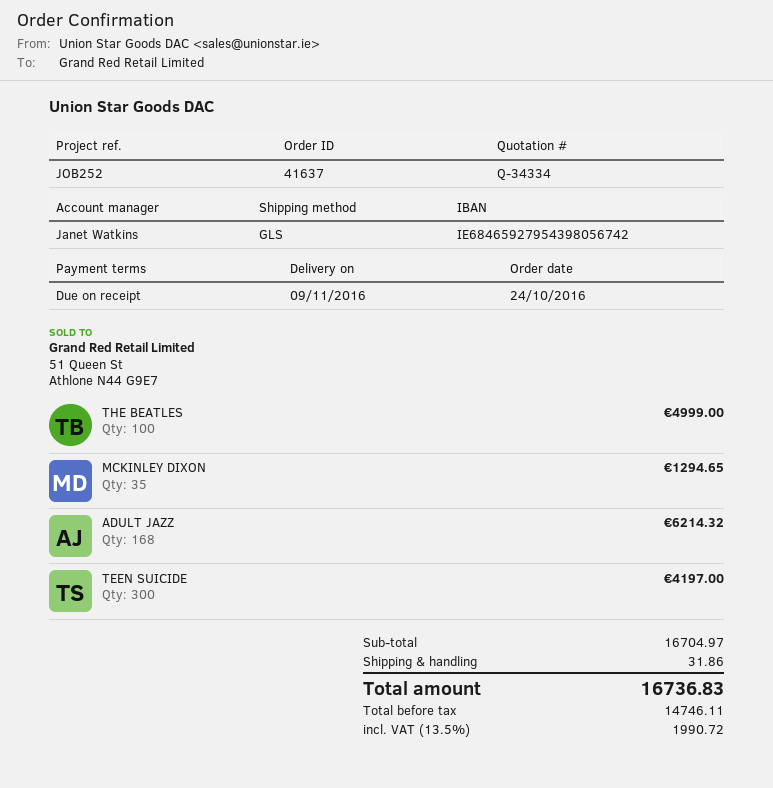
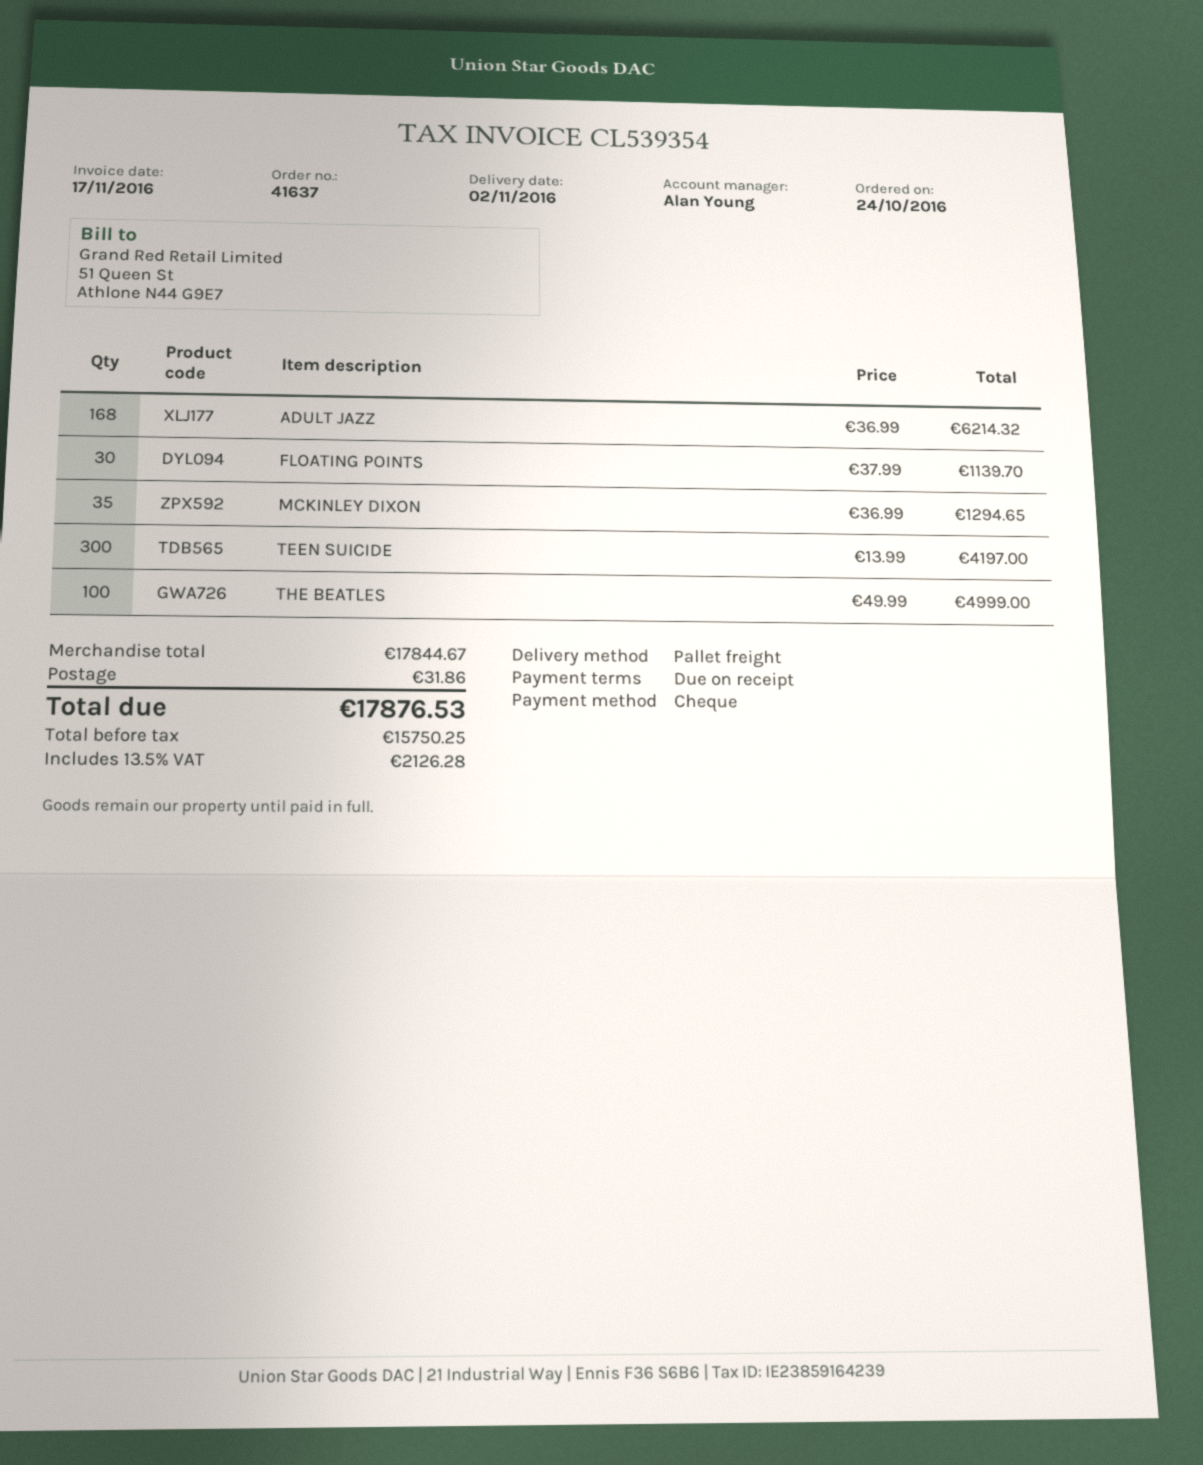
delivery date: 2016-11-09 -> 2016-11-02
sales rep: Janet Watkins -> Alan Young
shipping method: GLS -> pallet freight
FLOATING POINTS: none -> 30 for 1139.70
subtotal: 16704.97 -> 17844.67
net: 14746.11 -> 15750.25
tax: 13.5% = 1990.72 -> 13.5% = 2126.28
total: 16736.83 -> 17876.53

